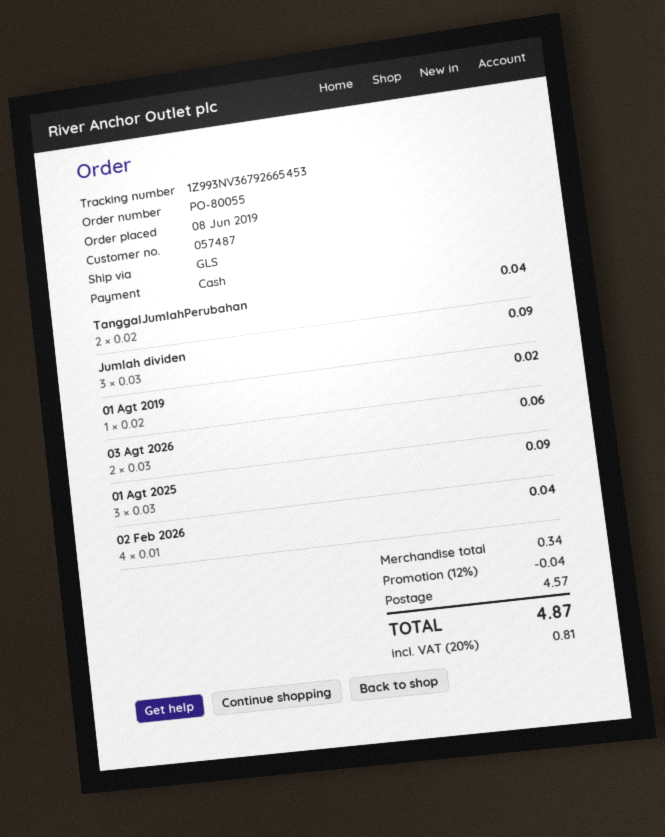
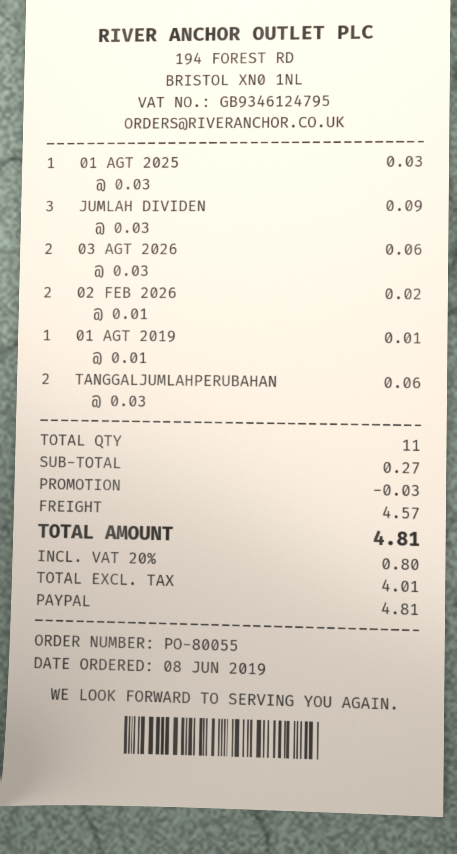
payment method: cash -> PayPal
TanggalJumlahPerubahan: 2 x 0.02 = 0.04 -> 2 x 0.03 = 0.06
01 Agt 2019: 1 x 0.02 = 0.02 -> 1 x 0.01 = 0.01
01 Agt 2025: 3 x 0.03 = 0.09 -> 1 x 0.03 = 0.03
02 Feb 2026: 4 x 0.01 = 0.04 -> 2 x 0.01 = 0.02
subtotal: 0.34 -> 0.27
discount: 0.04 -> 0.03
tax: 20% = 0.81 -> 20% = 0.80
total: 4.87 -> 4.81

